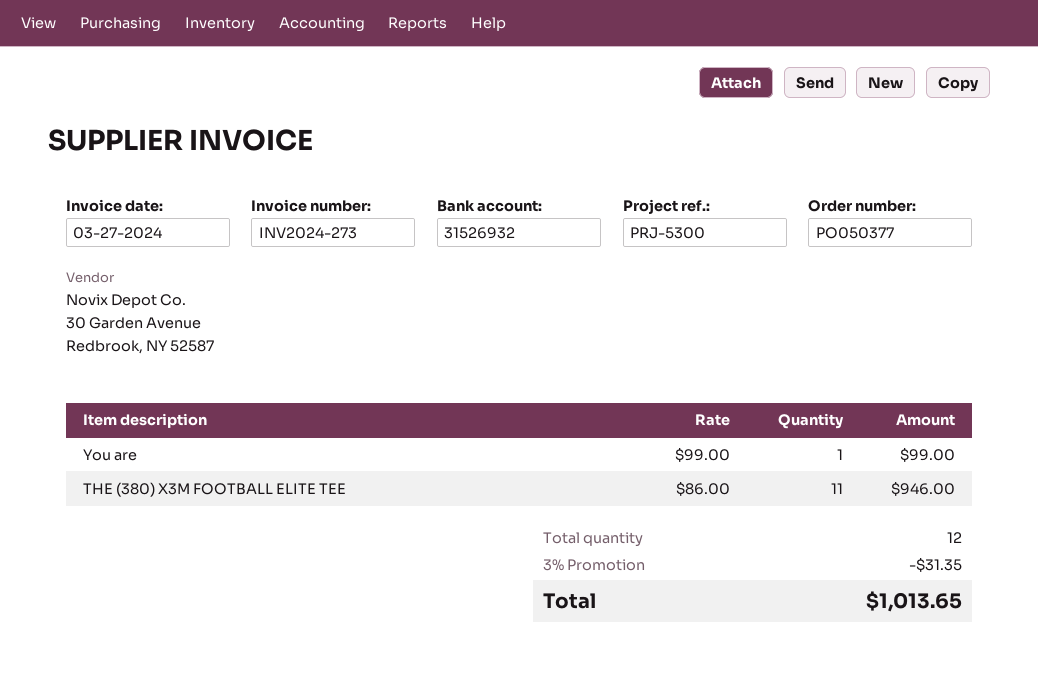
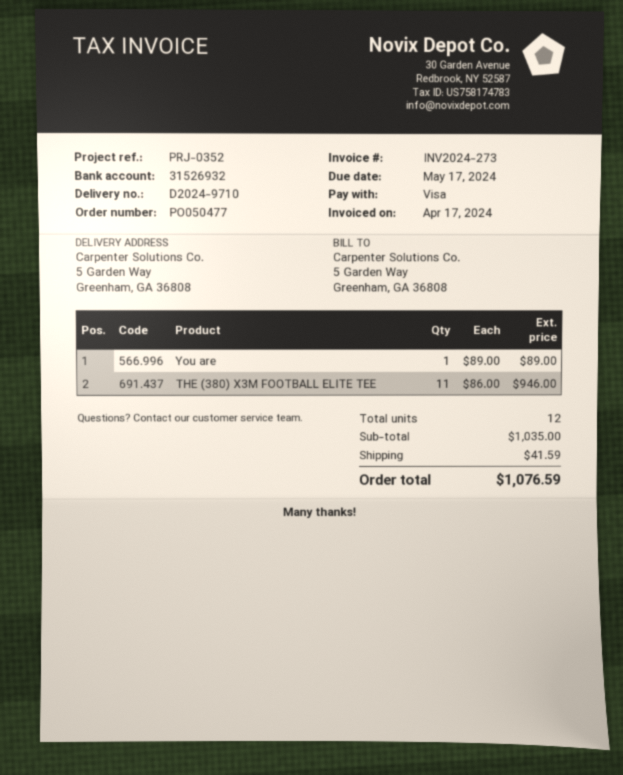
order number: PO050377 -> PO050477
invoice date: 2024-03-27 -> 2024-04-17
reference: PRJ-5300 -> PRJ-0352
You are: 1 x 99.00 = 99.00 -> 1 x 89.00 = 89.00
discount: 3% = 31.35 -> none
shipping: none -> 41.59
total: 1013.65 -> 1076.59

